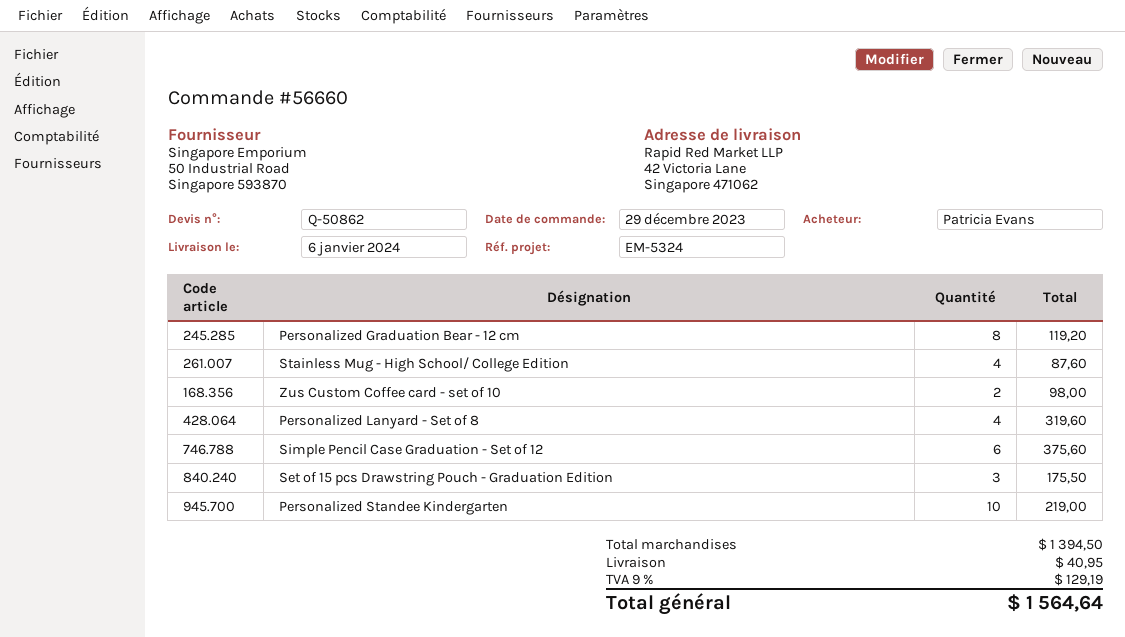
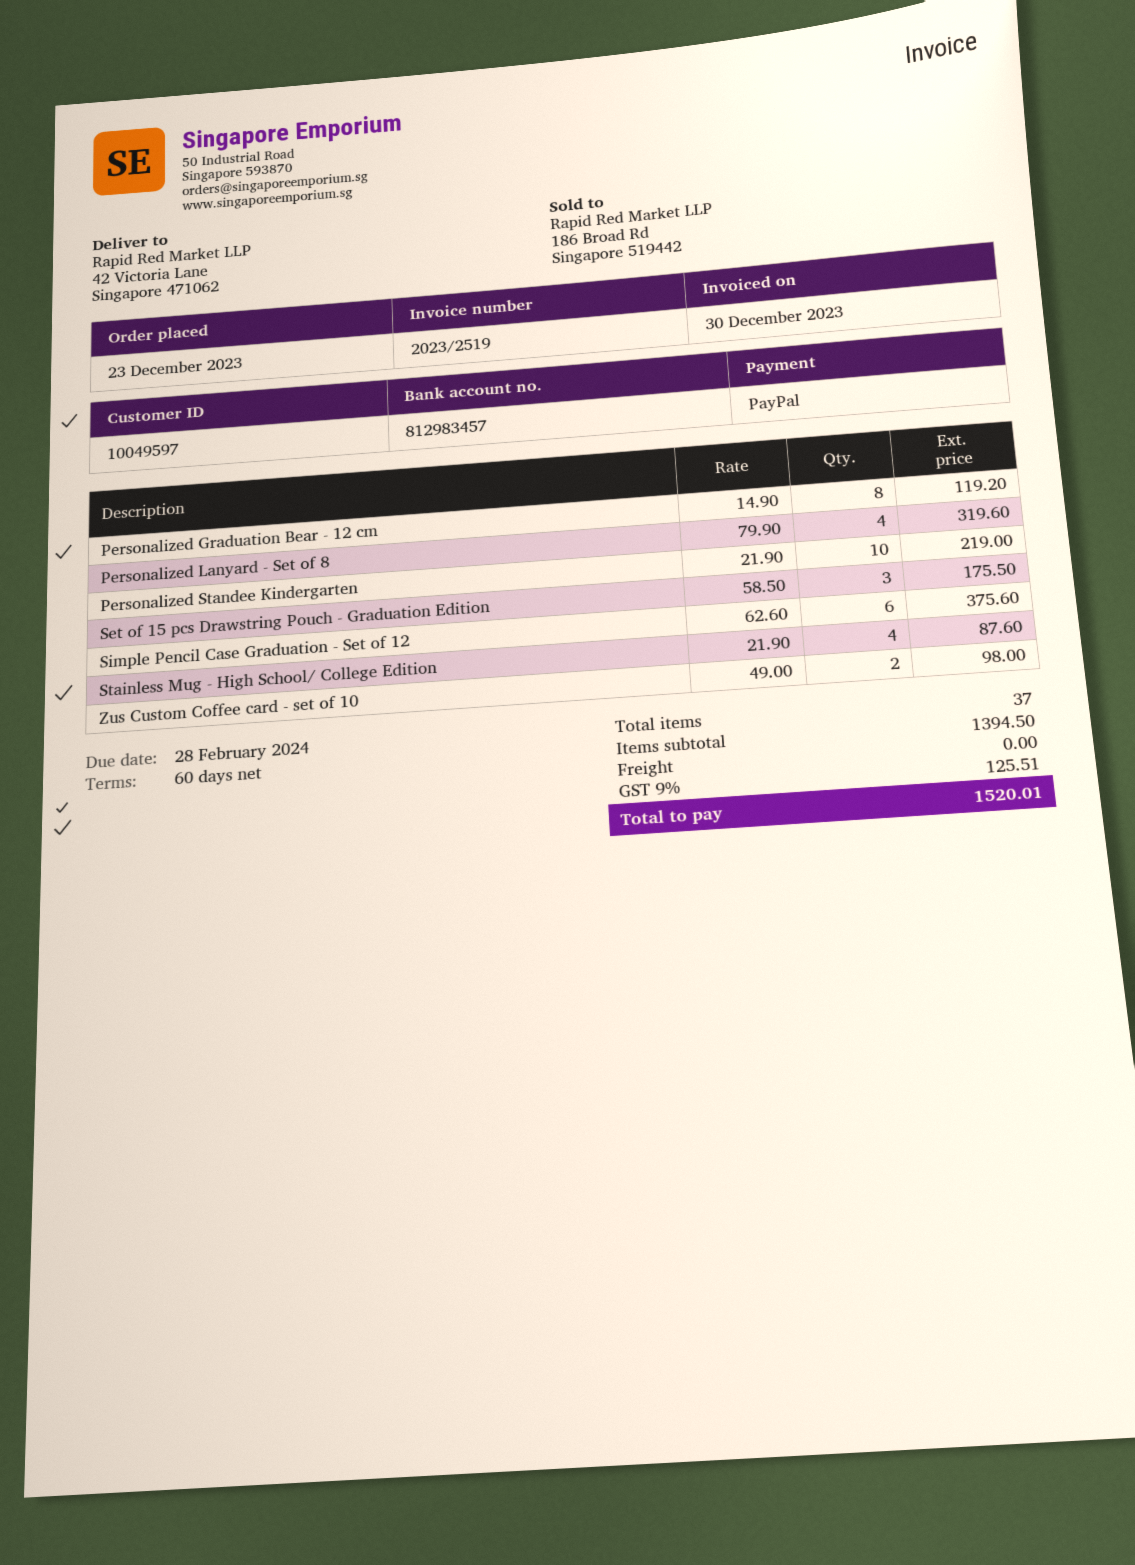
order date: 2023-12-29 -> 2023-12-23
shipping: 40.95 -> 0.00
tax: 9% = 129.19 -> 9% = 125.51
total: 1564.64 -> 1520.01

